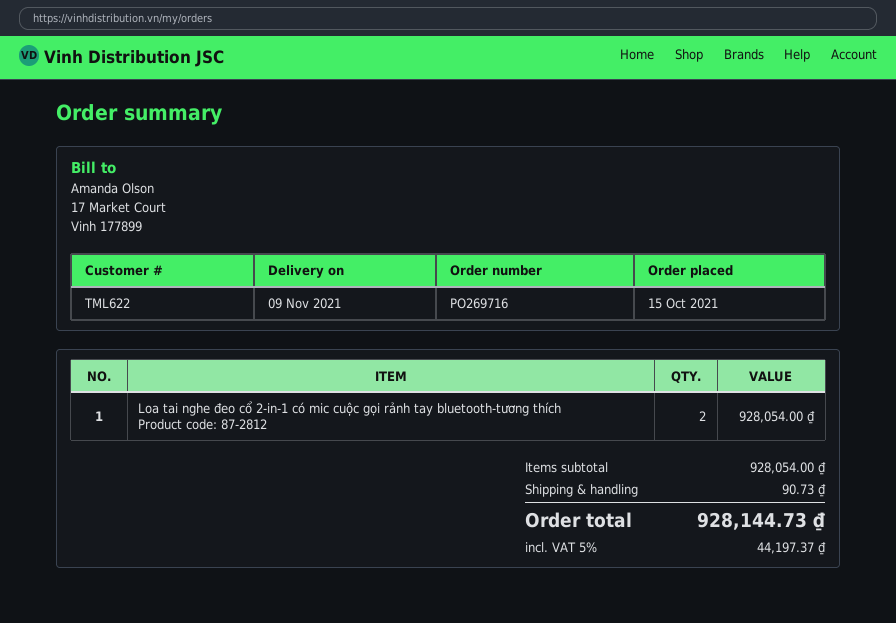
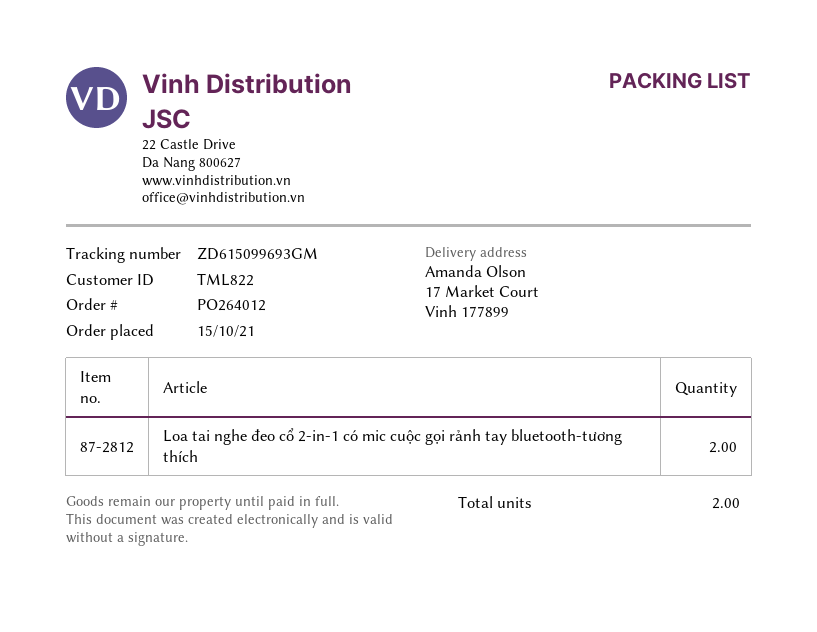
order number: PO269716 -> PO264012
customer number: TML622 -> TML822

